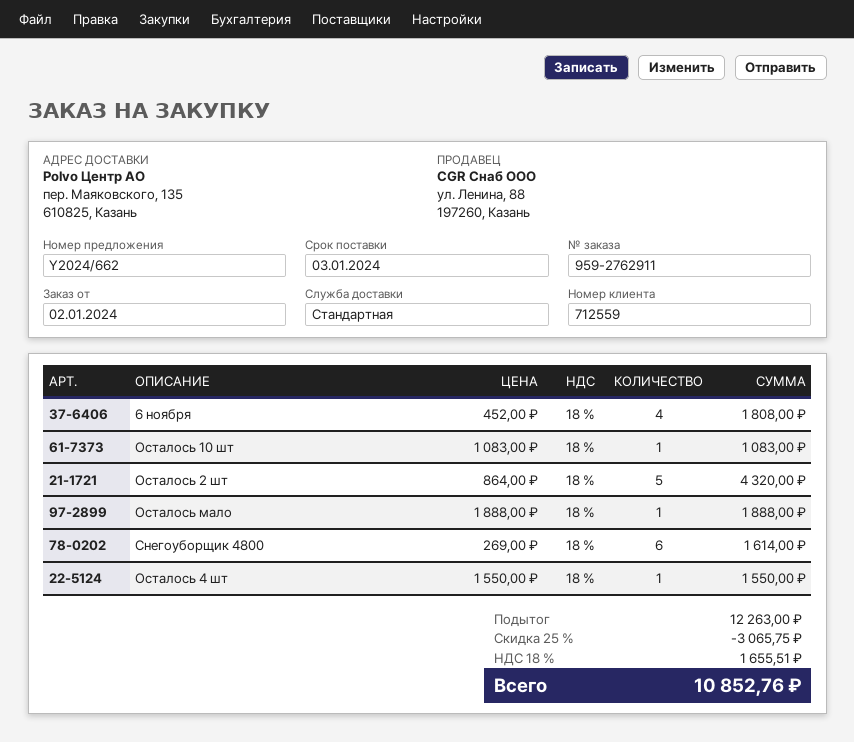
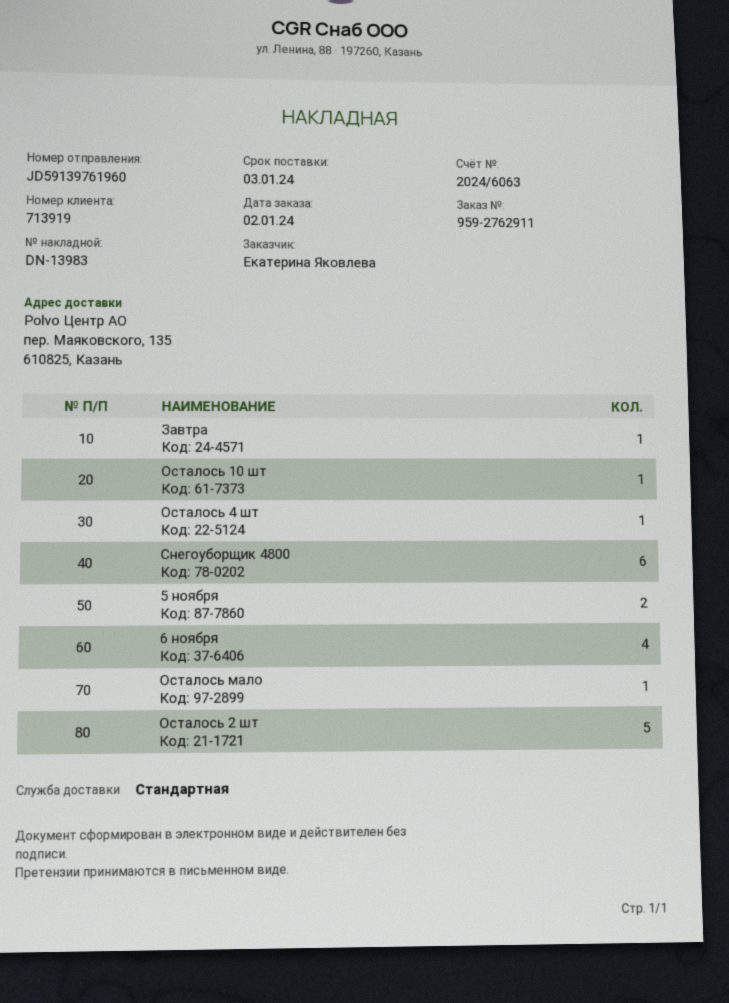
customer number: 712559 -> 713919
Завтра: none -> 1
5 ноября: none -> 2

